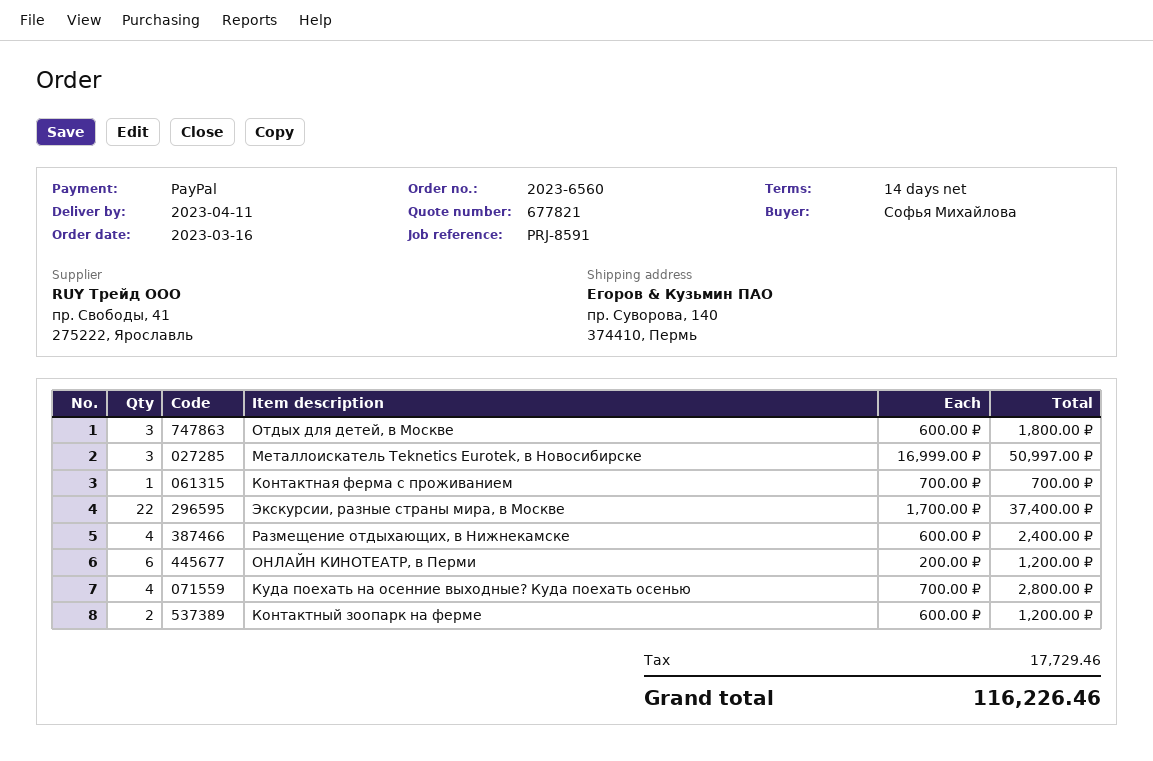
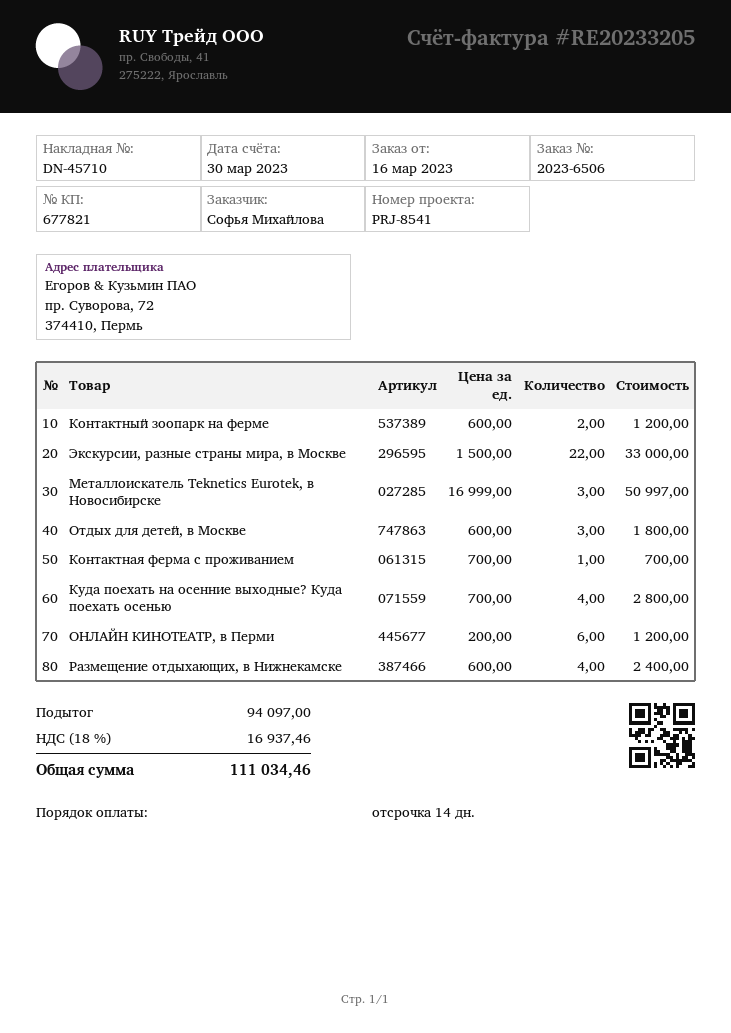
order number: 2023-6560 -> 2023-6506
reference: PRJ-8591 -> PRJ-8541
Экскурсии, разные страны мира, в Москве: 22 x 1700.00 = 37400.00 -> 22 x 1500.00 = 33000.00
tax: 17729.46 -> 16937.46
total: 116226.46 -> 111034.46

